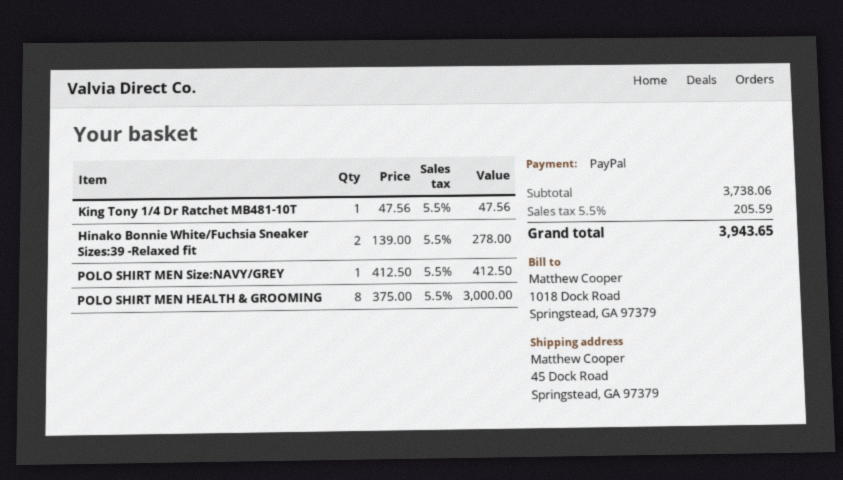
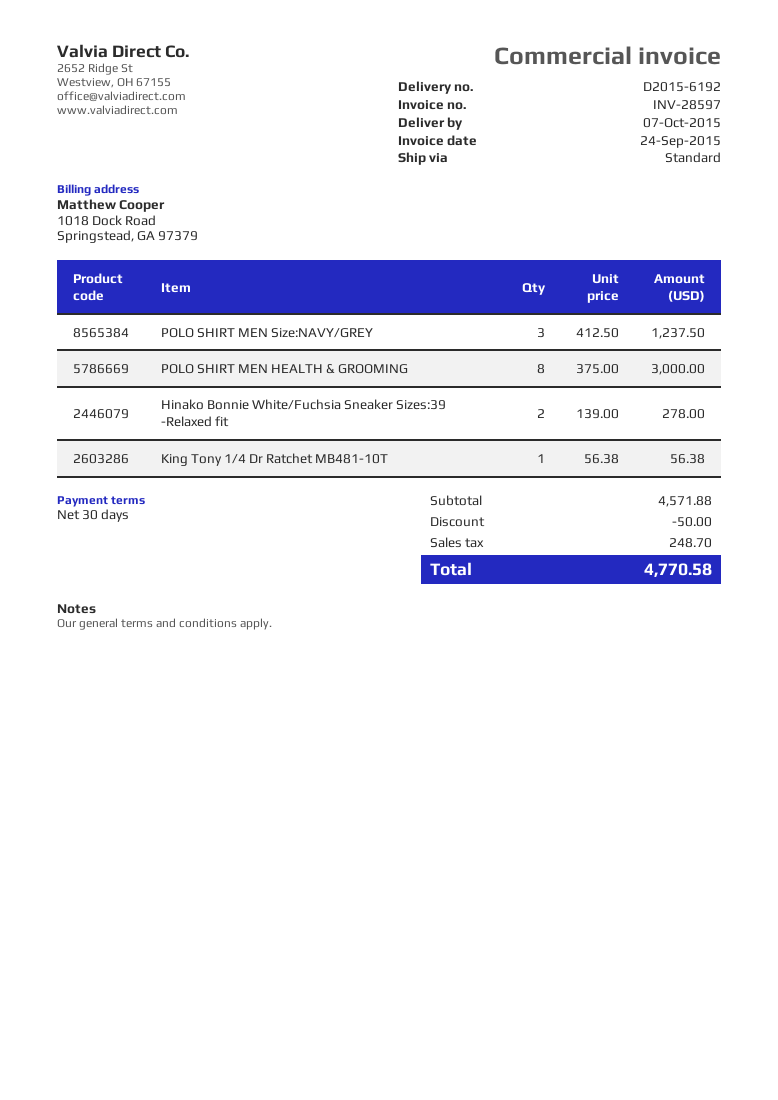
King Tony 1/4 Dr Ratchet MB481-10T: 1 x 47.56 = 47.56 -> 1 x 56.38 = 56.38
POLO SHIRT MEN Size:NAVY/GREY: 1 x 412.50 = 412.50 -> 3 x 412.50 = 1237.50
subtotal: 3738.06 -> 4571.88
discount: none -> 50.00
tax: 205.59 -> 248.70
total: 3943.65 -> 4770.58

